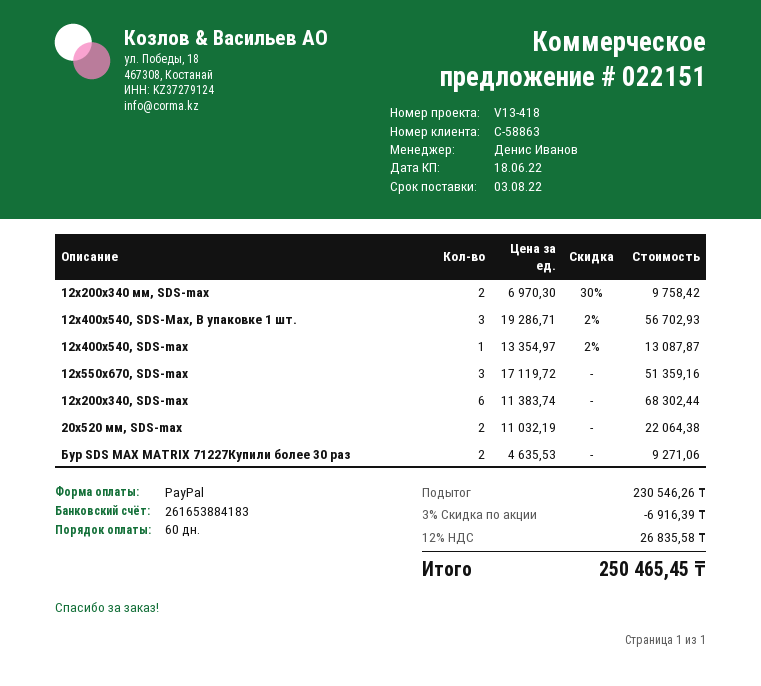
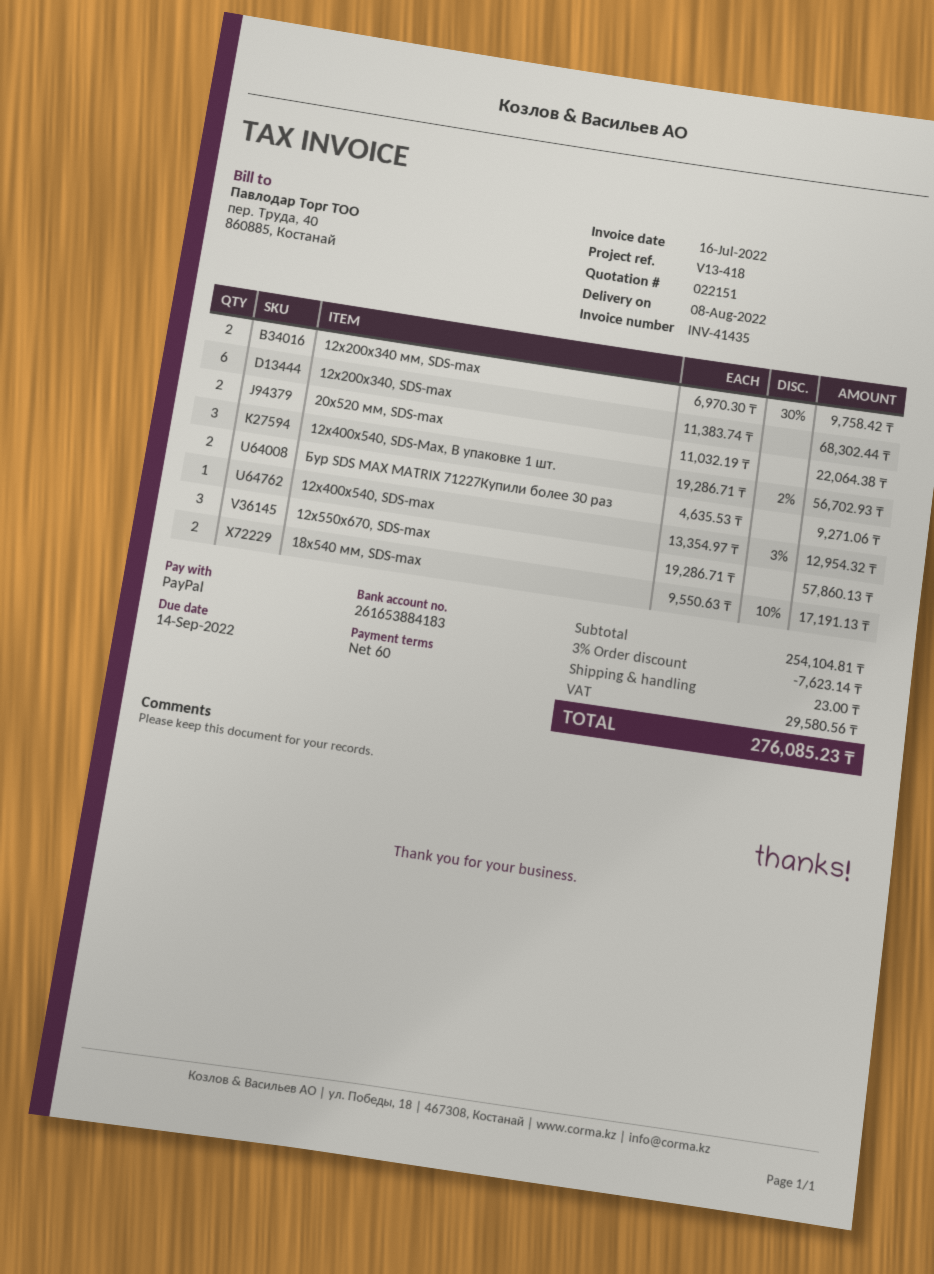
delivery date: 2022-08-03 -> 2022-08-08
12x400x540, SDS-max: 1 x 13354.97 - 2% = 13087.87 -> 1 x 13354.97 - 3% = 12954.32
12x550x670, SDS-max: 3 x 17119.72 = 51359.16 -> 3 x 19286.71 = 57860.13
18x540 мм, SDS-max: none -> 2 x 9550.63 - 10% = 17191.13
subtotal: 230546.26 -> 254104.81
discount: 3% = 6916.39 -> 3% = 7623.14
shipping: none -> 23.00
tax: 26835.58 -> 29580.56
total: 250465.45 -> 276085.23

